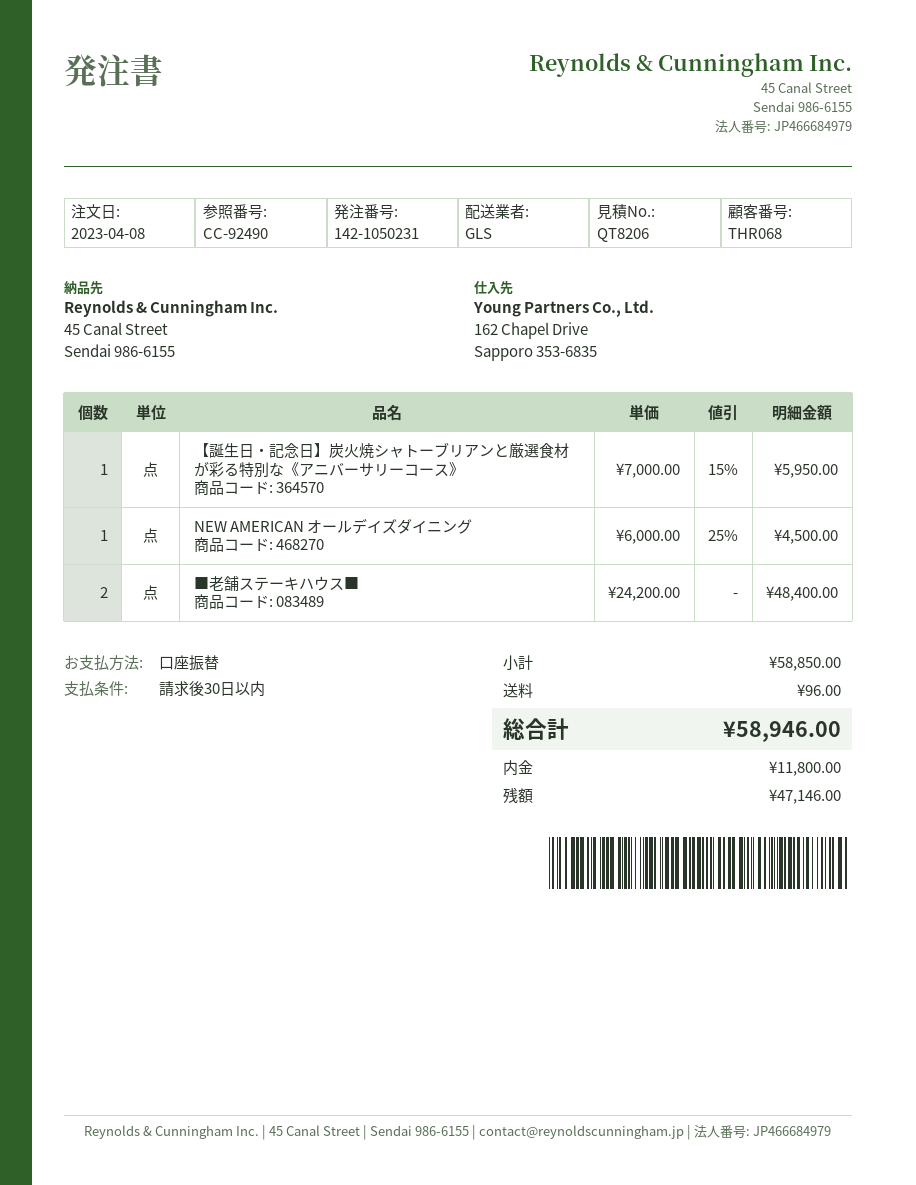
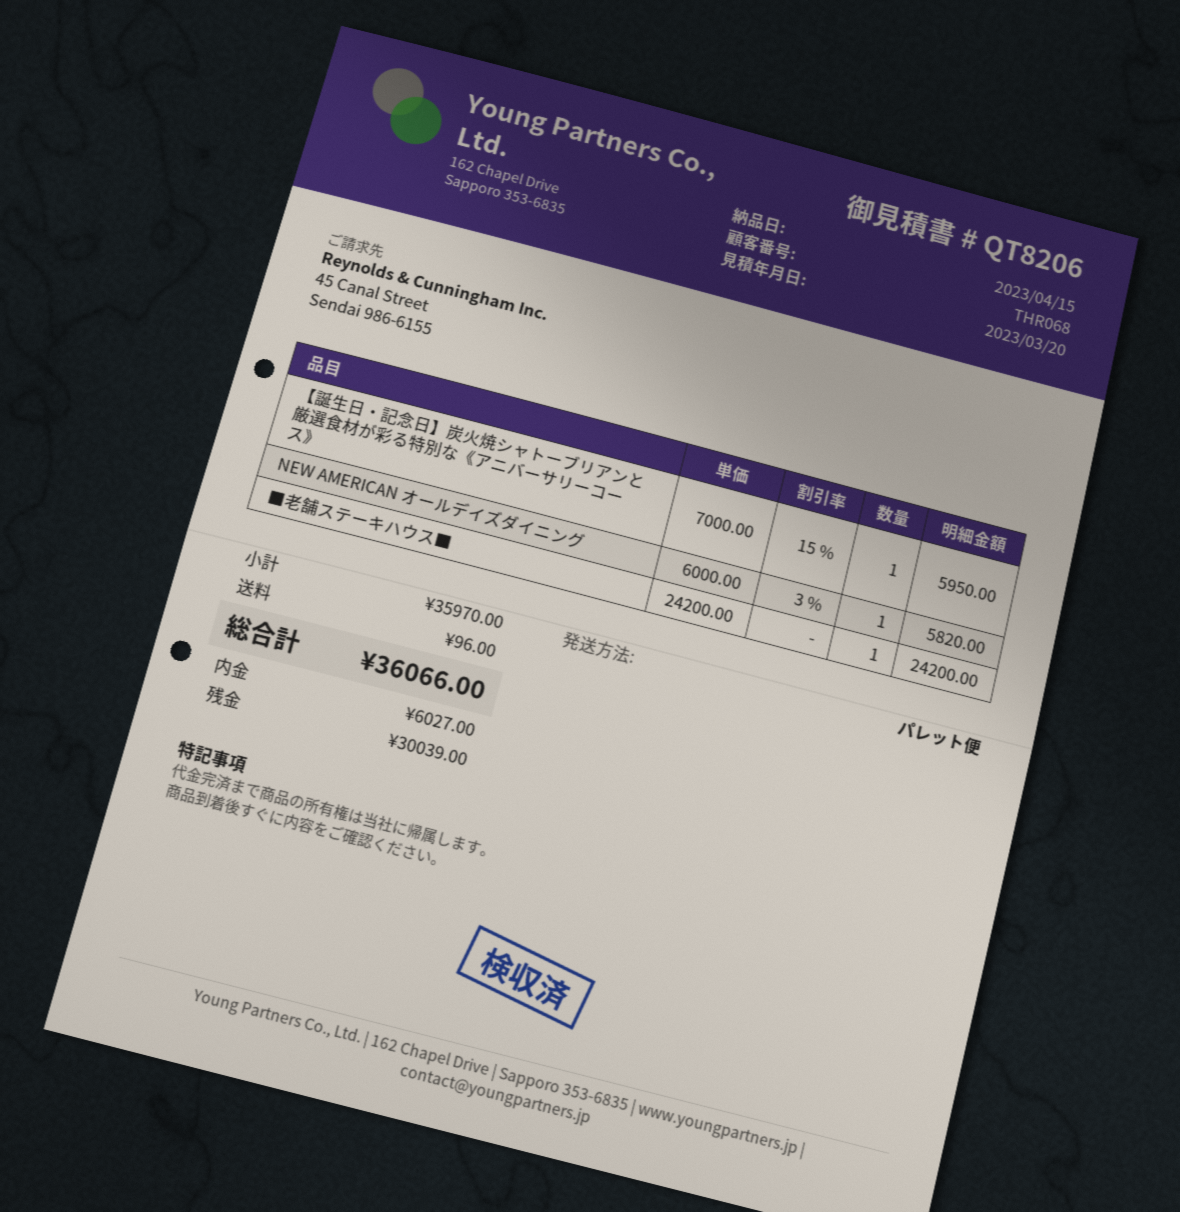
shipping method: GLS -> pallet freight
NEW AMERICAN オールデイズダイニング: 1 x 6000.00 - 25% = 4500.00 -> 1 x 6000.00 - 3% = 5820.00
■老舗ステーキハウス■: 2 x 24200.00 = 48400.00 -> 1 x 24200.00 = 24200.00
subtotal: 58850.00 -> 35970.00
total: 58946.00 -> 36066.00
deposit: 11800.00 -> 6027.00
balance: 47146.00 -> 30039.00

